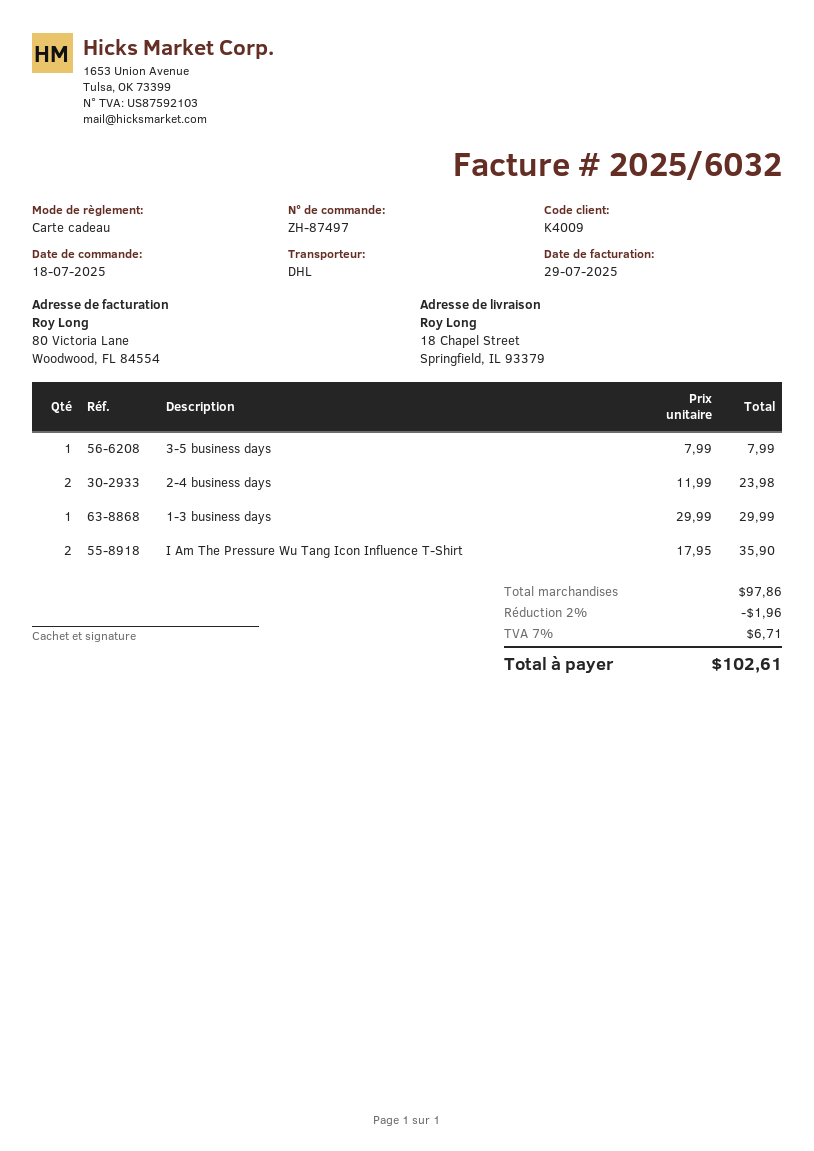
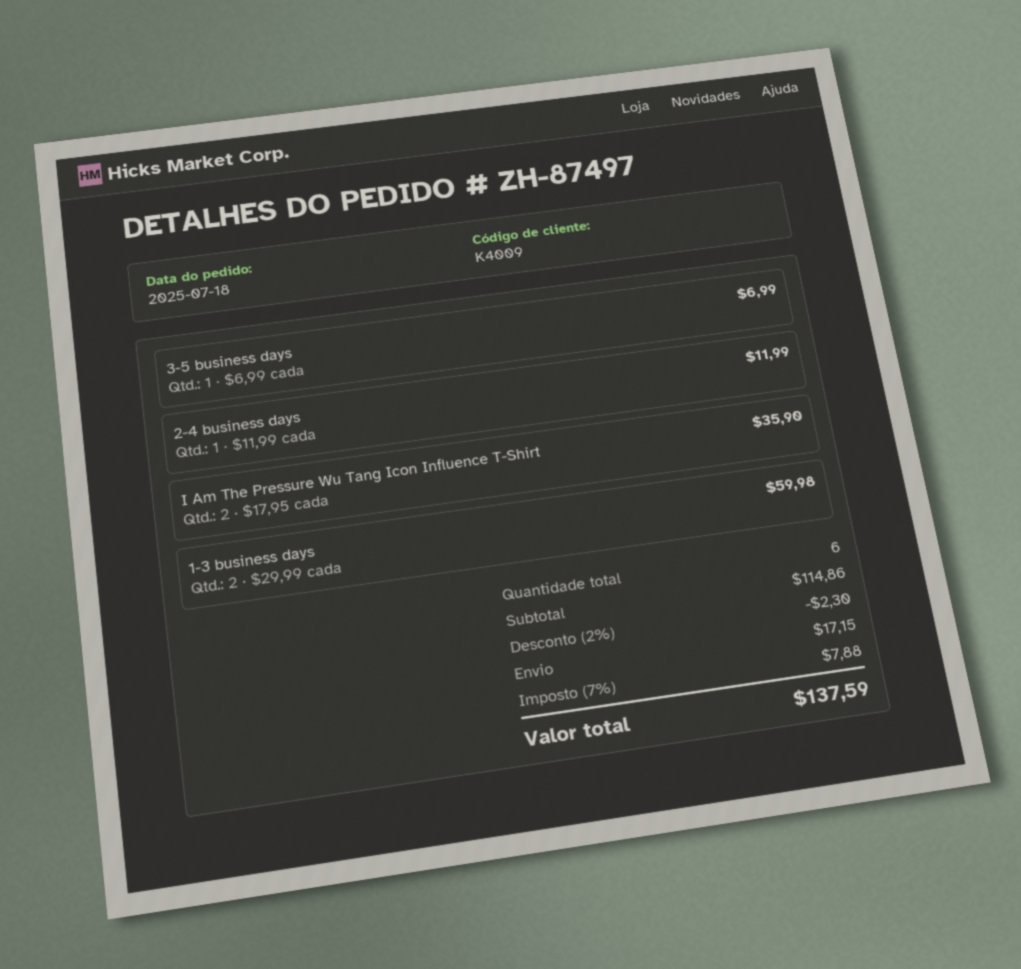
3-5 business days: 1 x 7.99 = 7.99 -> 1 x 6.99 = 6.99
2-4 business days: 2 x 11.99 = 23.98 -> 1 x 11.99 = 11.99
1-3 business days: 1 x 29.99 = 29.99 -> 2 x 29.99 = 59.98
subtotal: 97.86 -> 114.86
discount: 2% = 1.96 -> 2% = 2.30
shipping: none -> 17.15
tax: 7% = 6.71 -> 7% = 7.88
total: 102.61 -> 137.59

